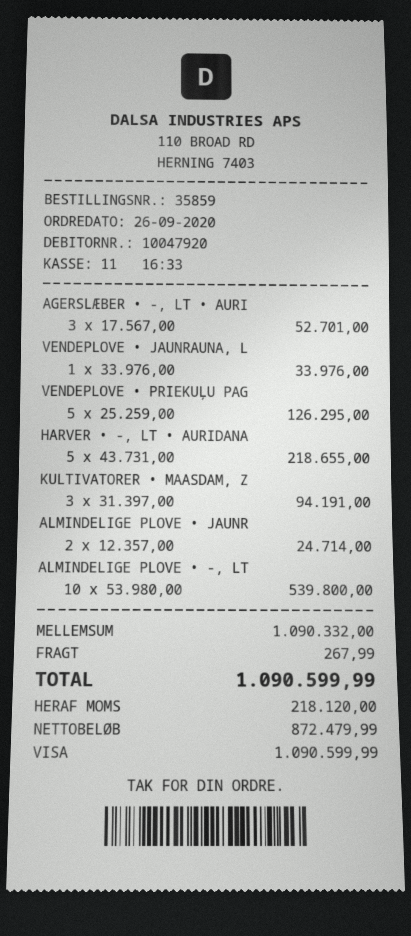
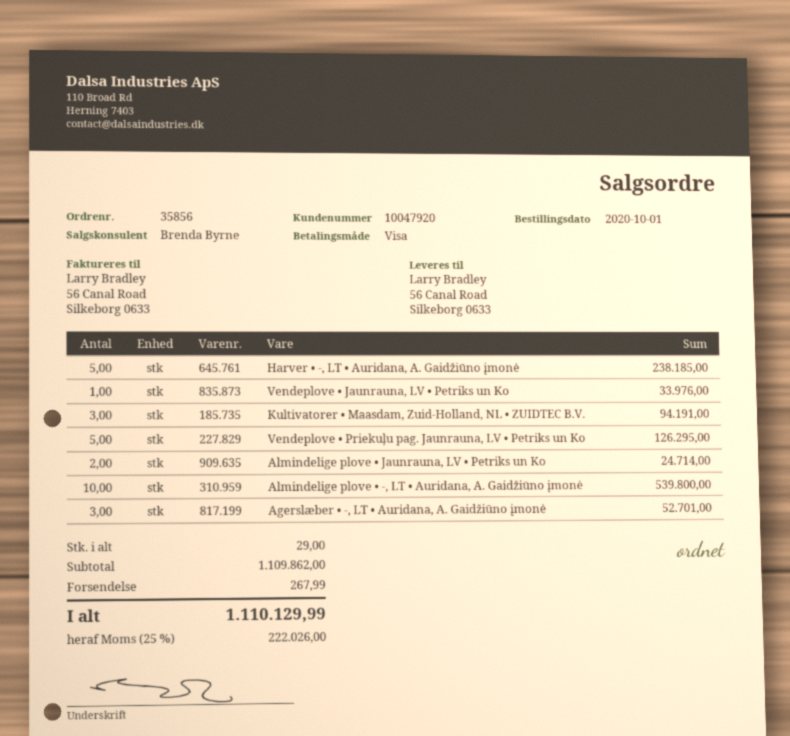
order number: 35859 -> 35856
order date: 2020-09-26 -> 2020-10-01
HARVER • -, LT • AURIDANA: 5 for 218655.00 -> 5 for 238185.00
subtotal: 1090332.00 -> 1109862.00
tax: 218120.00 -> 222026.00
total: 1090599.99 -> 1110129.99

